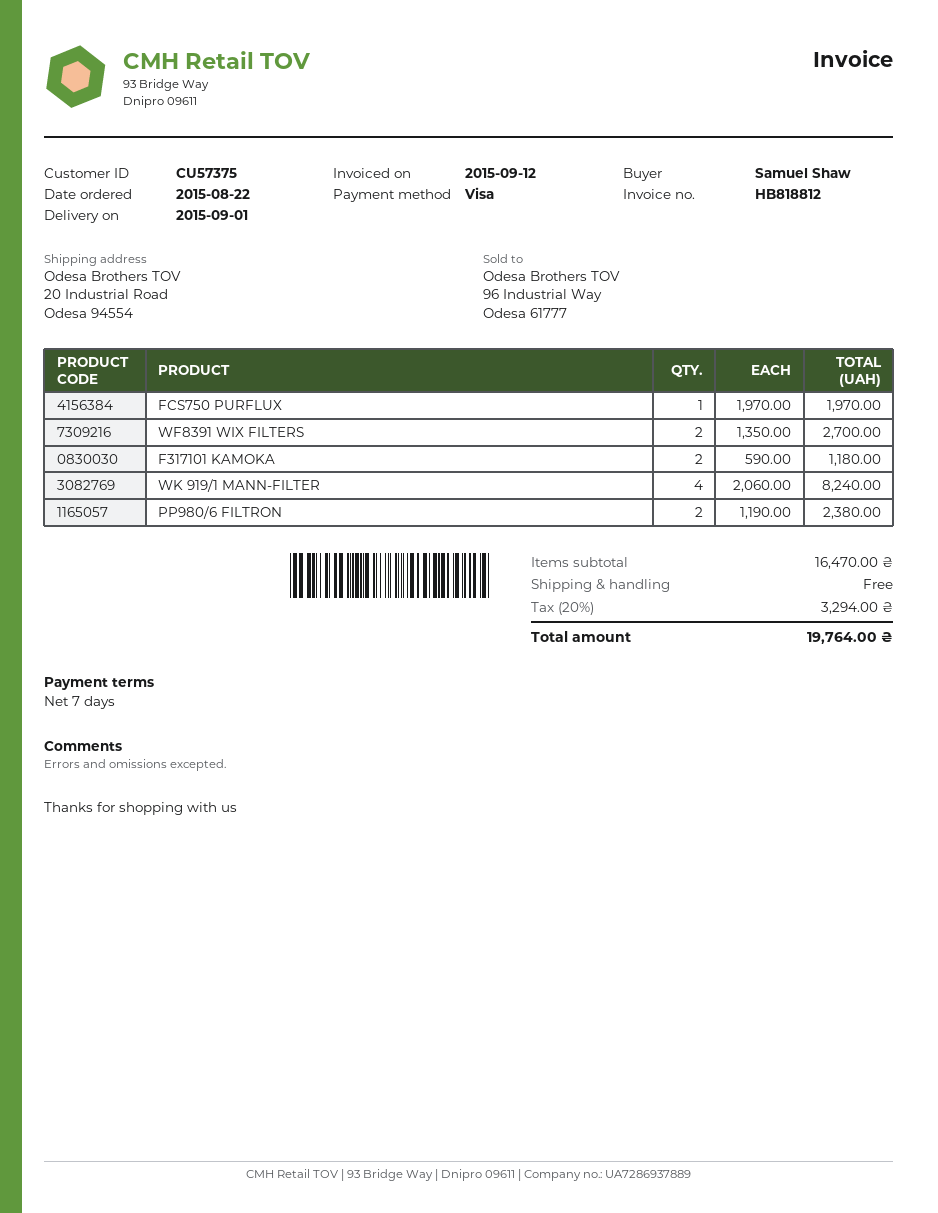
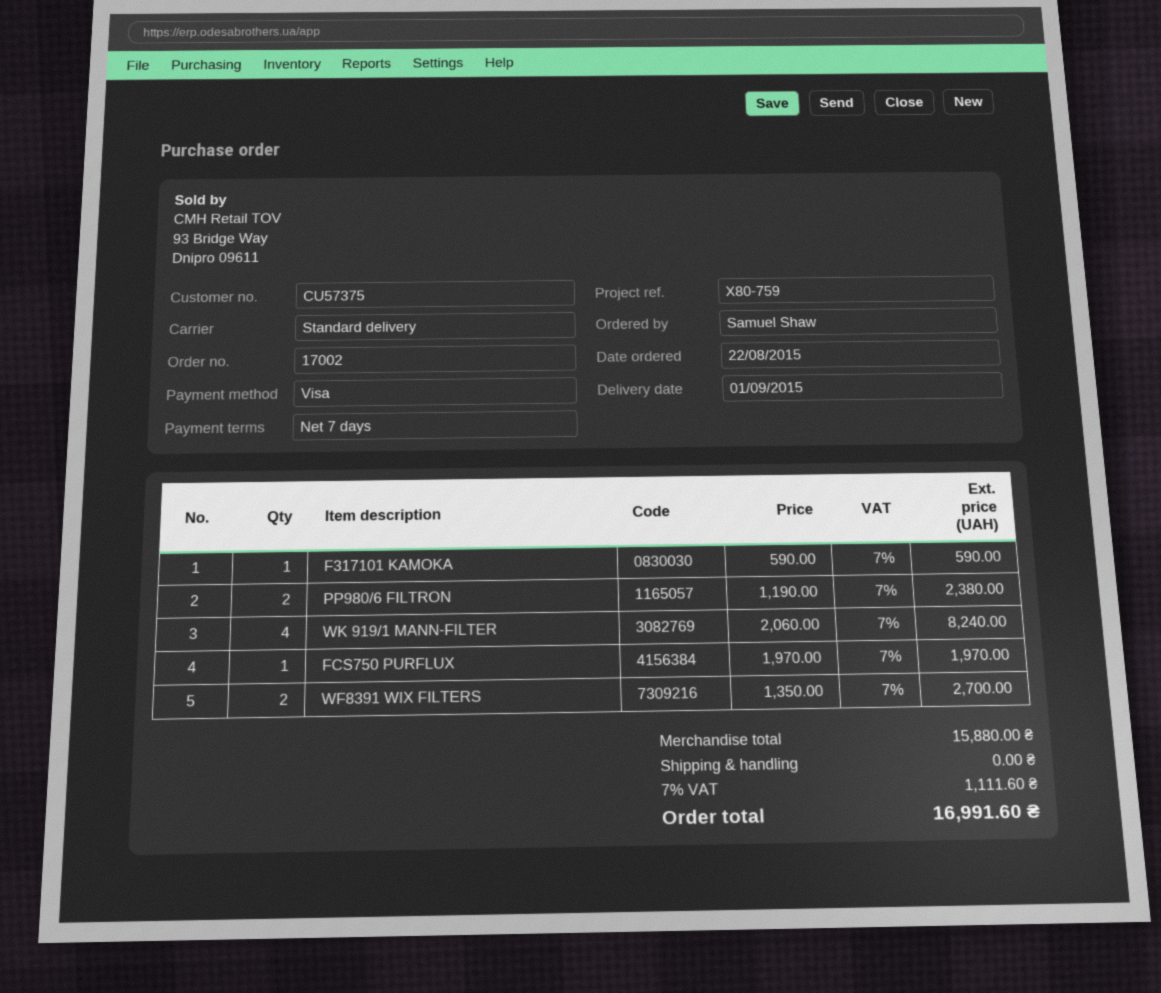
F317101 KAMOKA: 2 x 590.00 = 1180.00 -> 1 x 590.00 = 590.00
subtotal: 16470.00 -> 15880.00
tax: 20% = 3294.00 -> 7% = 1111.60
total: 19764.00 -> 16991.60

